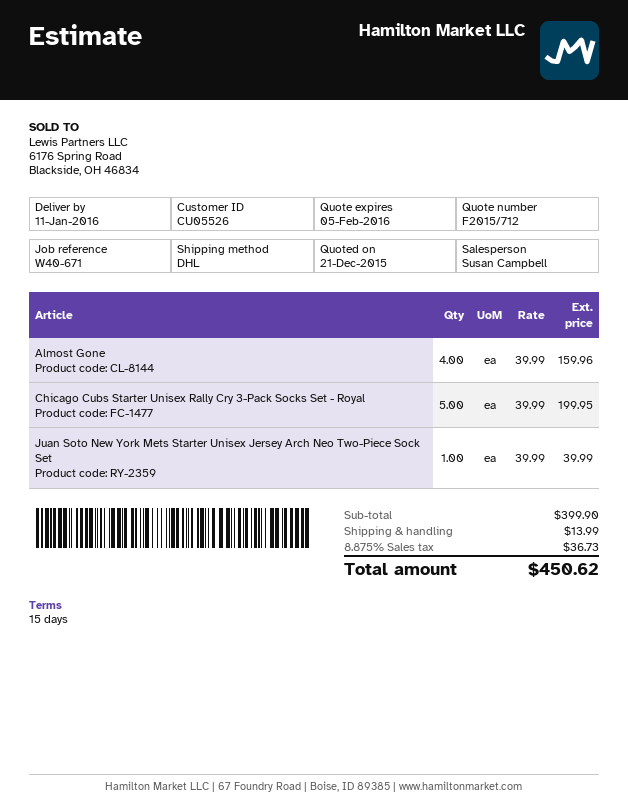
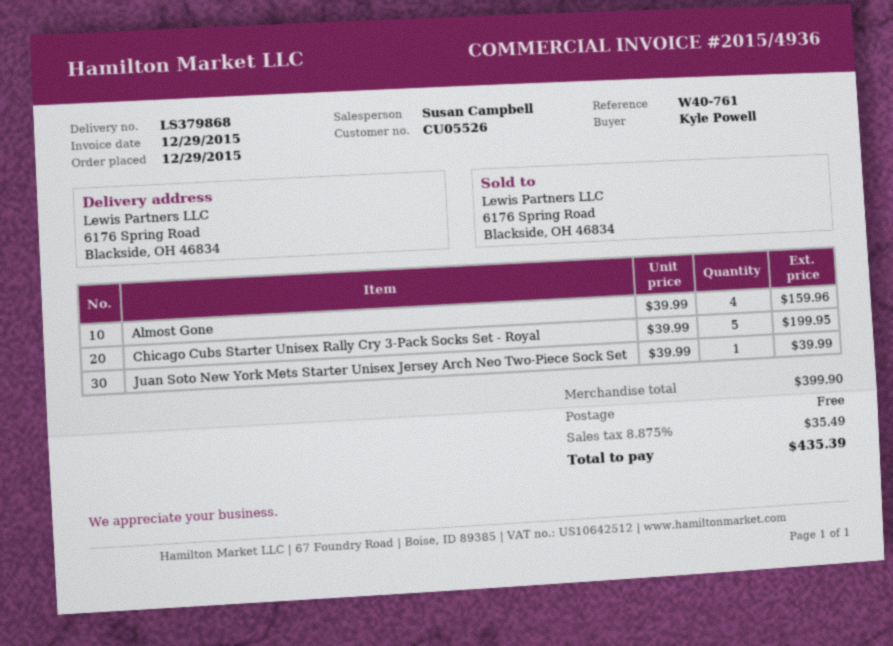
reference: W40-671 -> W40-761
shipping: 13.99 -> 0.00
tax: 8.875% = 36.73 -> 8.875% = 35.49
total: 450.62 -> 435.39

